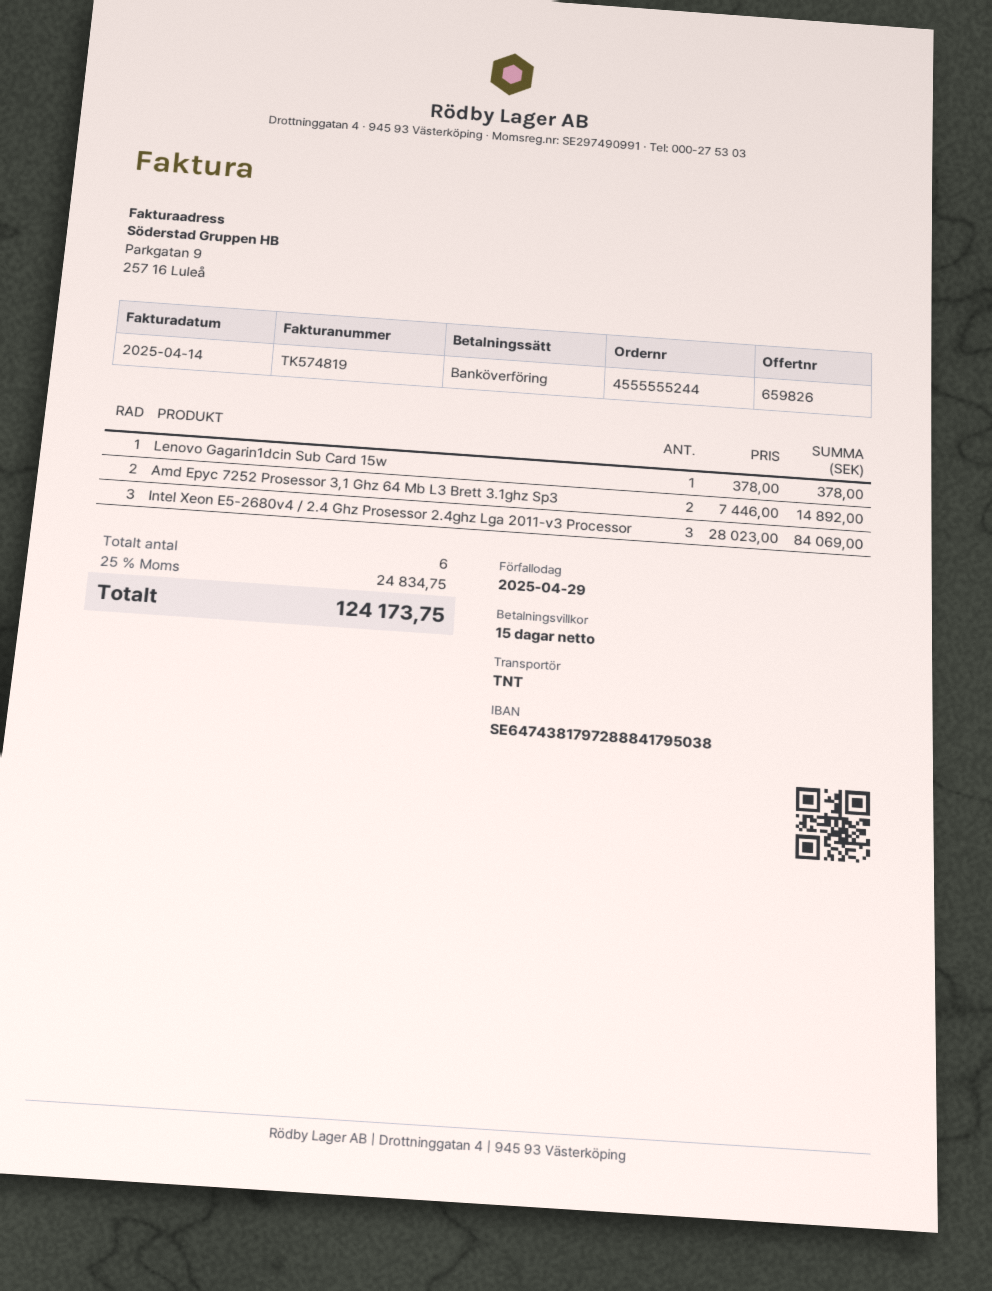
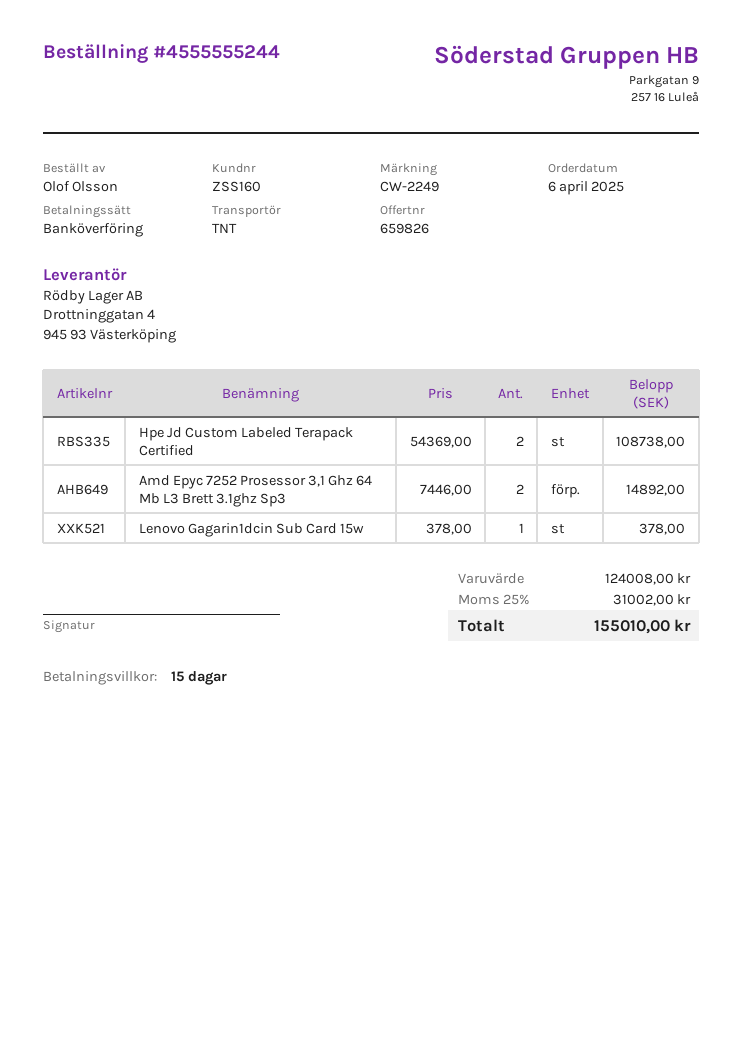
Intel Xeon E5-2680v4 / 2.4 Ghz Prosessor 2.4ghz Lga 2011-v3 Processor: 3 x 28023.00 = 84069.00 -> none
Hpe Jd Custom Labeled Terapack Certified: none -> 2 x 54369.00 = 108738.00
tax: 25% = 24834.75 -> 25% = 31002.00
total: 124173.75 -> 155010.00

